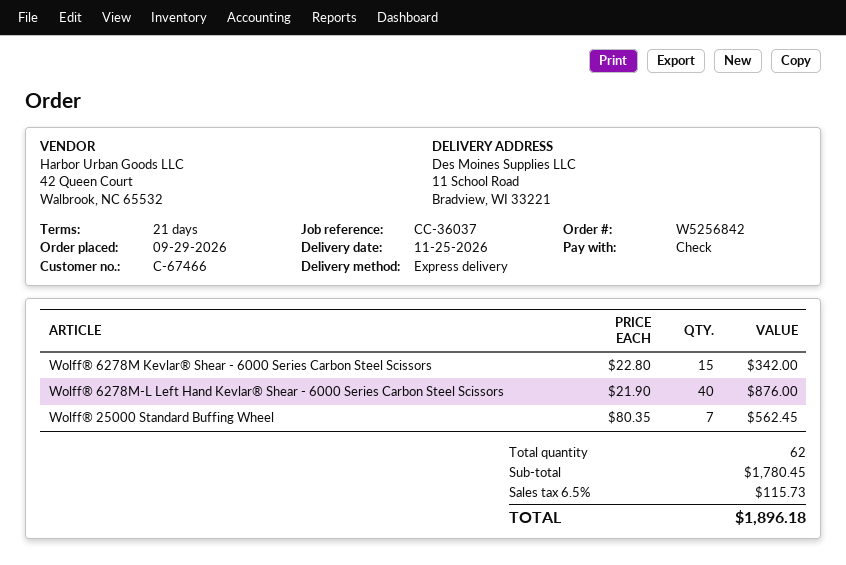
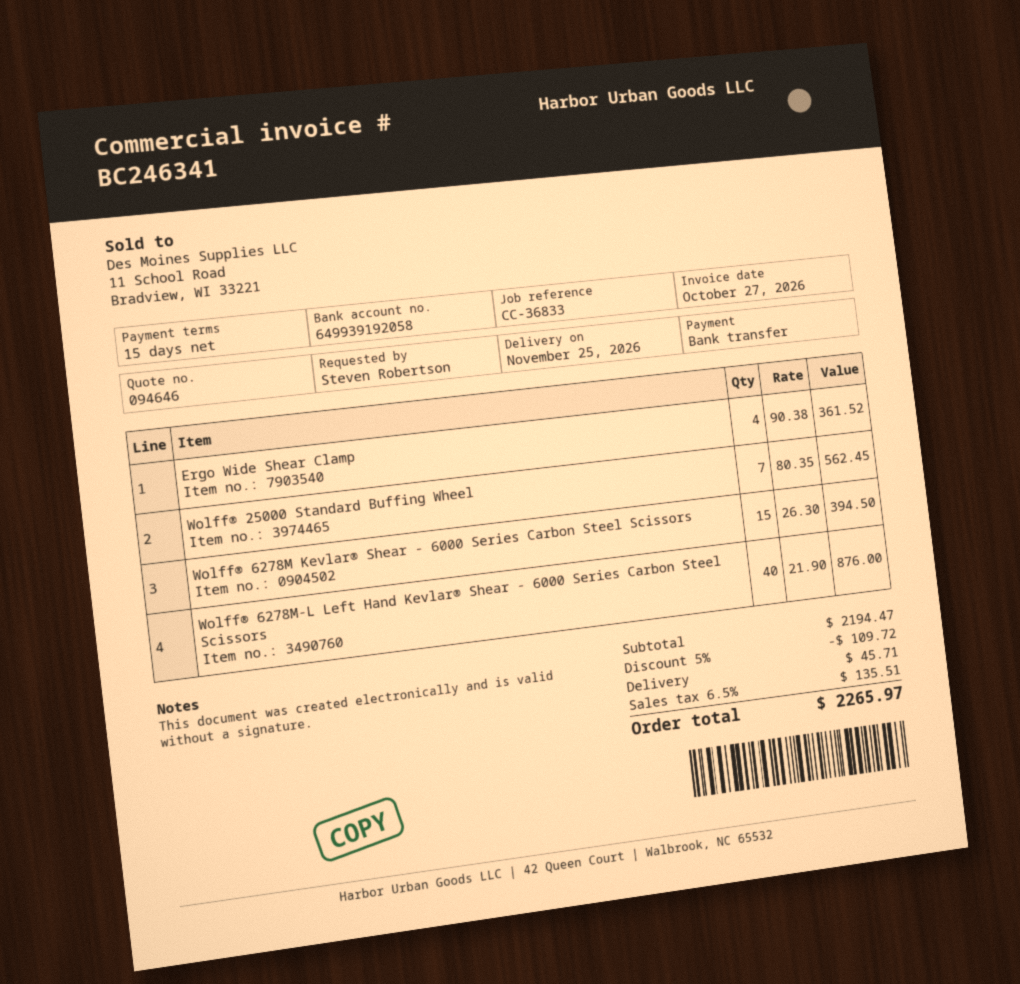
payment terms: 21 days -> 15 days
reference: CC-36037 -> CC-36833
payment method: cheque -> bank transfer
Wolff® 6278M Kevlar® Shear - 6000 Series Carbon Steel Scissors: 15 x 22.80 = 342.00 -> 15 x 26.30 = 394.50
Ergo Wide Shear Clamp: none -> 4 x 90.38 = 361.52
subtotal: 1780.45 -> 2194.47
discount: none -> 5% = 109.72
shipping: none -> 45.71
tax: 6.5% = 115.73 -> 6.5% = 135.51
total: 1896.18 -> 2265.97

